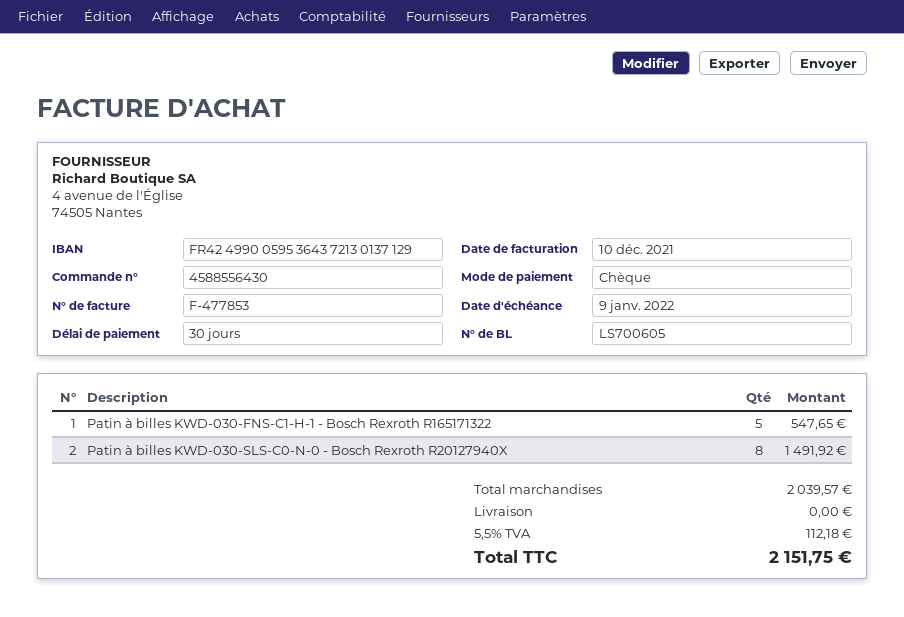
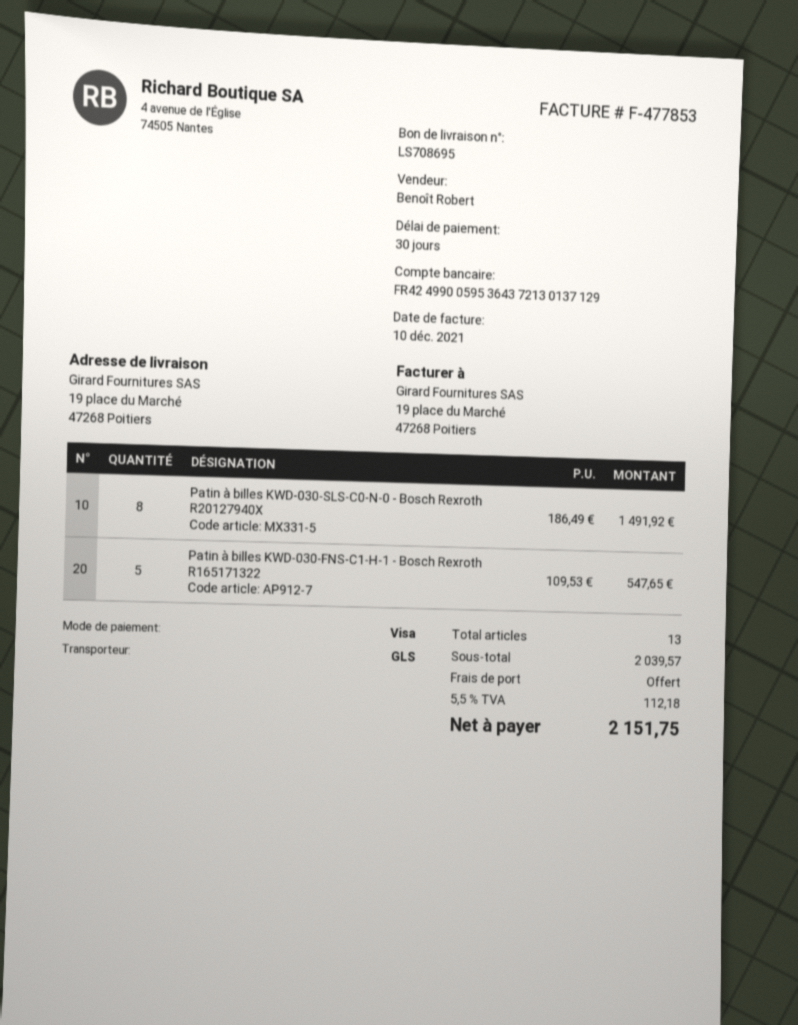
delivery note number: LS700605 -> LS708695
payment method: cheque -> Visa

